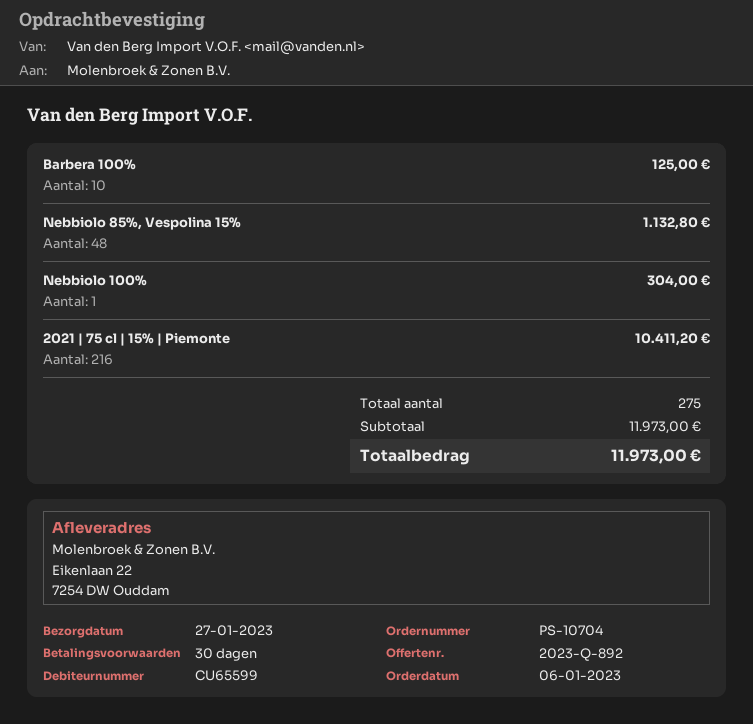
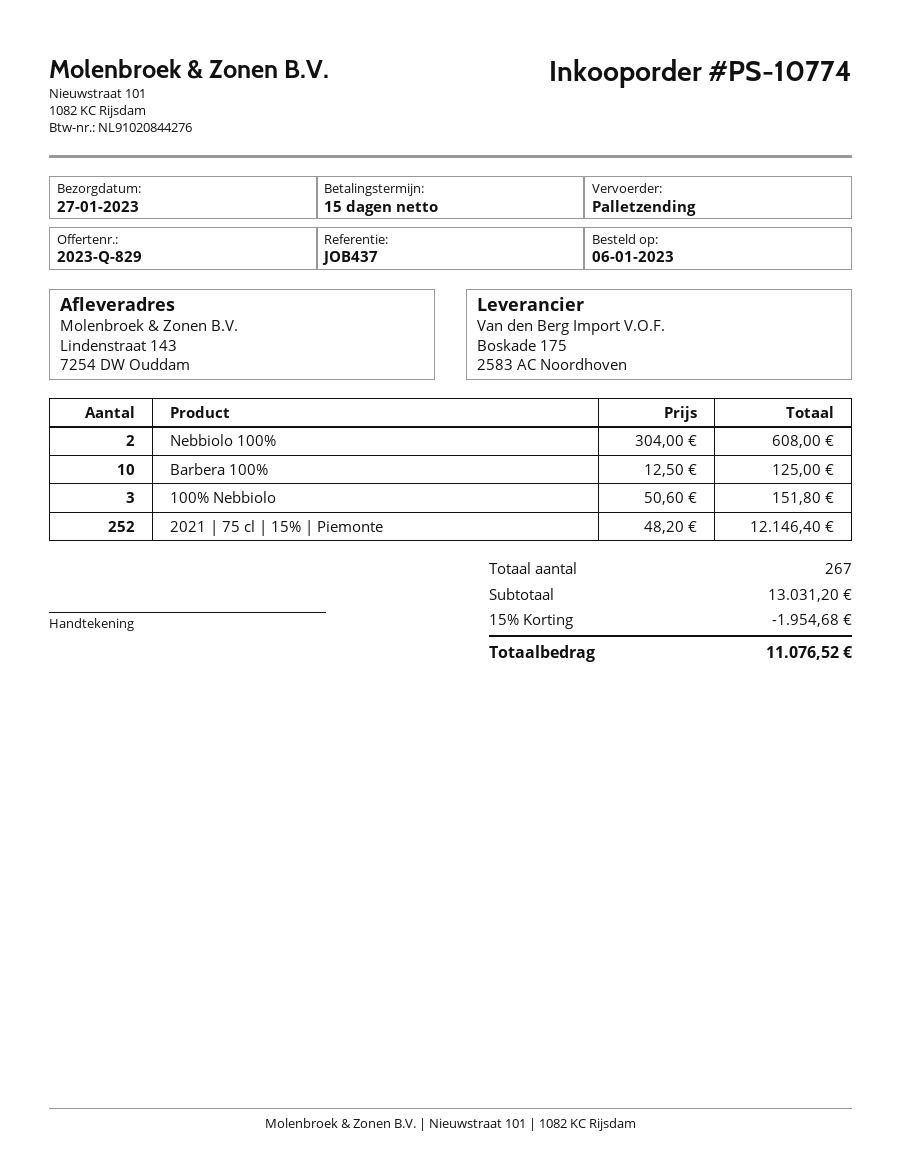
quote number: 2023-Q-892 -> 2023-Q-829
order number: PS-10704 -> PS-10774
payment terms: 30 days -> 15 days
ship to: Eikenlaan 22, 7254 DW Ouddam -> Lindenstraat 143, 7254 DW Ouddam
Nebbiolo 85%, Vespolina 15%: 48 for 1132.80 -> none
Nebbiolo 100%: 1 for 304.00 -> 2 for 608.00
2021 | 75 cl | 15% | Piemonte: 216 for 10411.20 -> 252 for 12146.40
100% Nebbiolo: none -> 3 for 151.80
total quantity: 275 -> 267
subtotal: 11973.00 -> 13031.20
discount: none -> 15% = 1954.68
total: 11973.00 -> 11076.52

